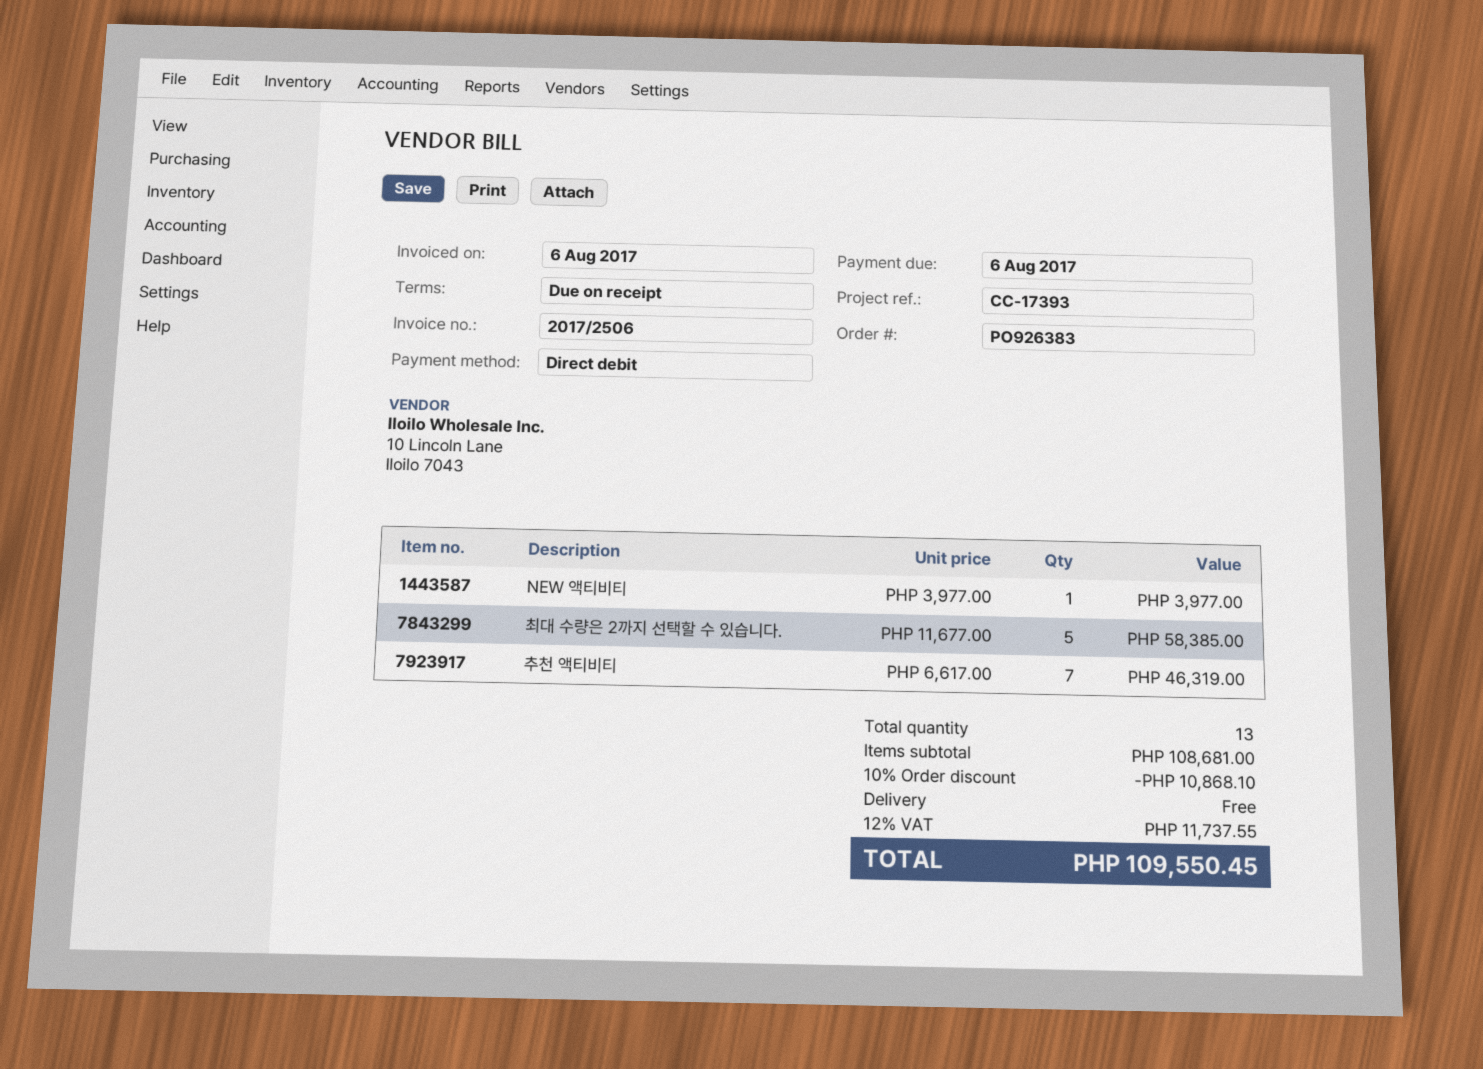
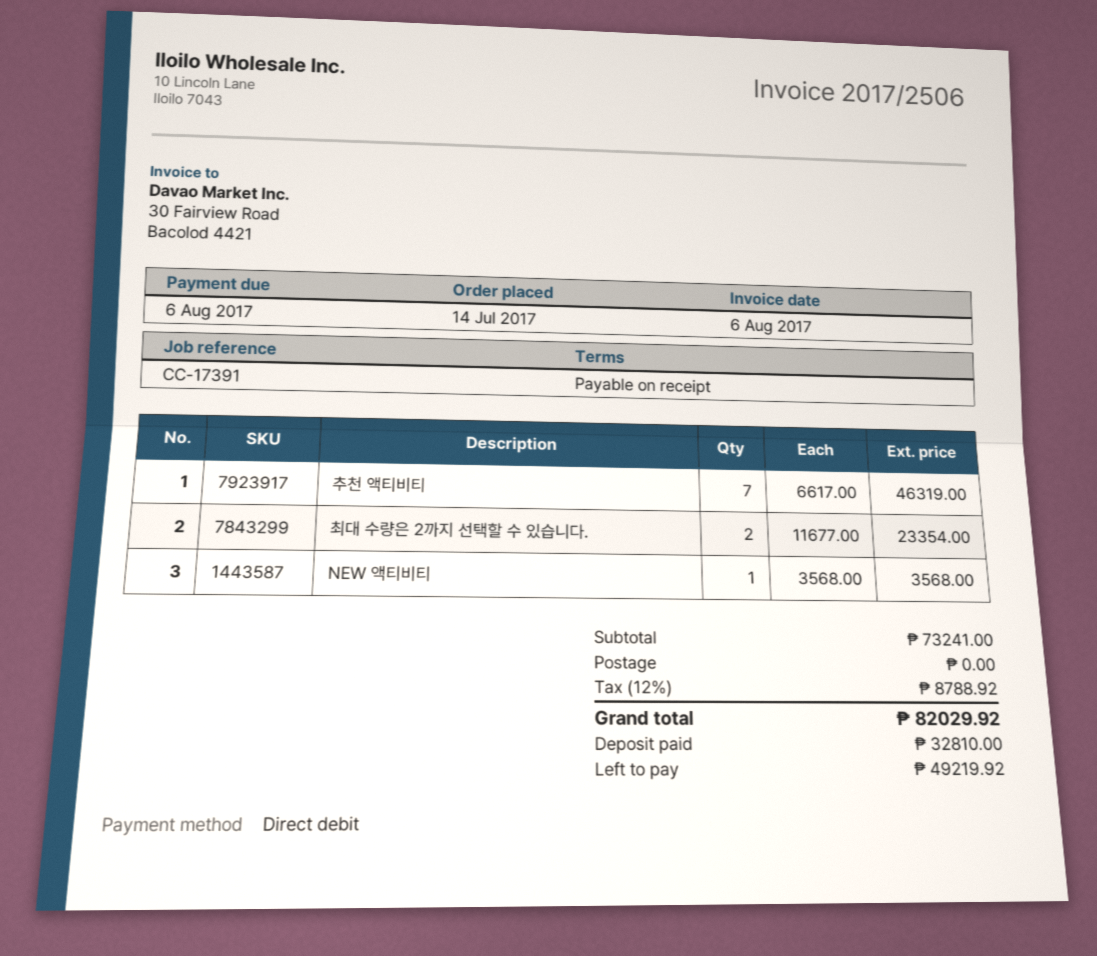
reference: CC-17393 -> CC-17391
NEW 액티비티: 1 x 3977.00 = 3977.00 -> 1 x 3568.00 = 3568.00
최대 수량은 2까지 선택할 수 있습니다.: 5 x 11677.00 = 58385.00 -> 2 x 11677.00 = 23354.00
subtotal: 108681.00 -> 73241.00
discount: 10% = 10868.10 -> none
tax: 12% = 11737.55 -> 12% = 8788.92
total: 109550.45 -> 82029.92

